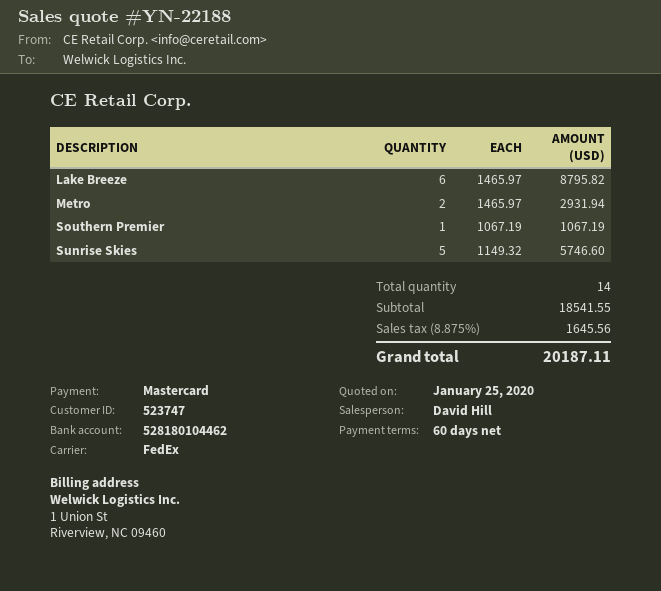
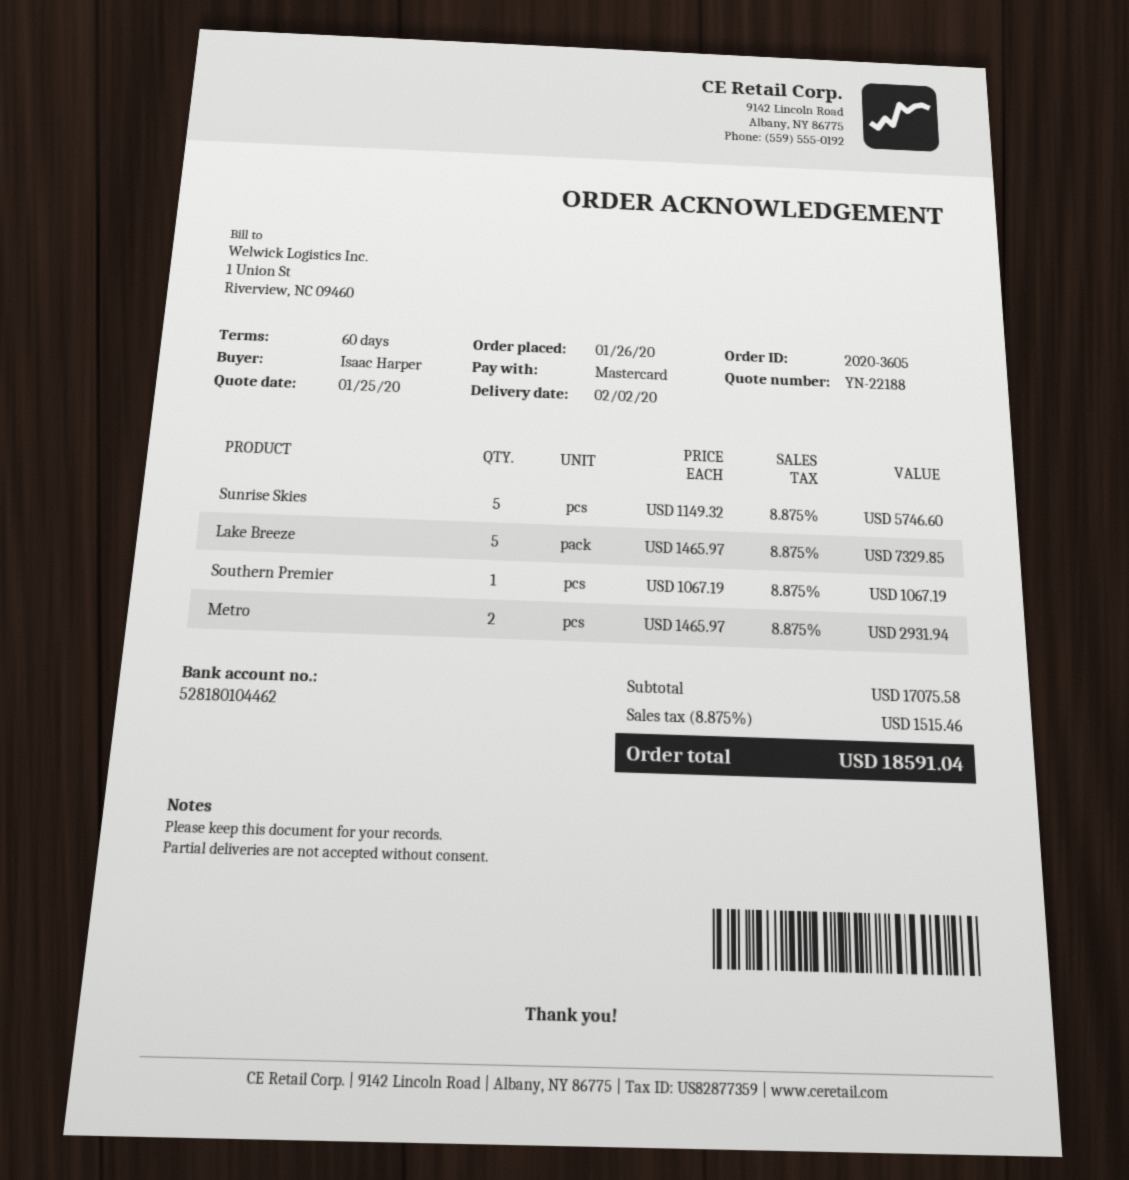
Lake Breeze: 6 x 1465.97 = 8795.82 -> 5 x 1465.97 = 7329.85
subtotal: 18541.55 -> 17075.58
tax: 8.875% = 1645.56 -> 8.875% = 1515.46
total: 20187.11 -> 18591.04

